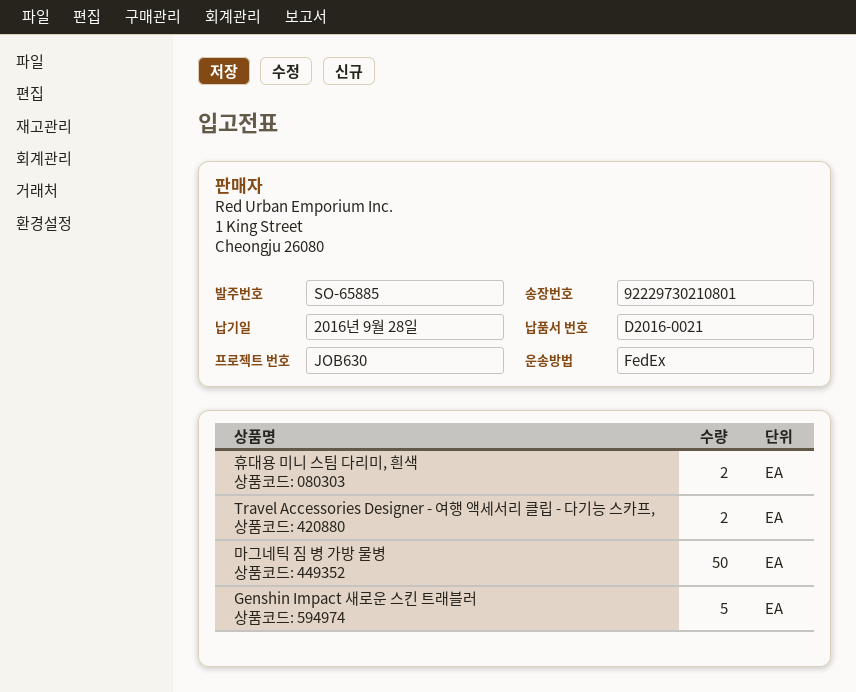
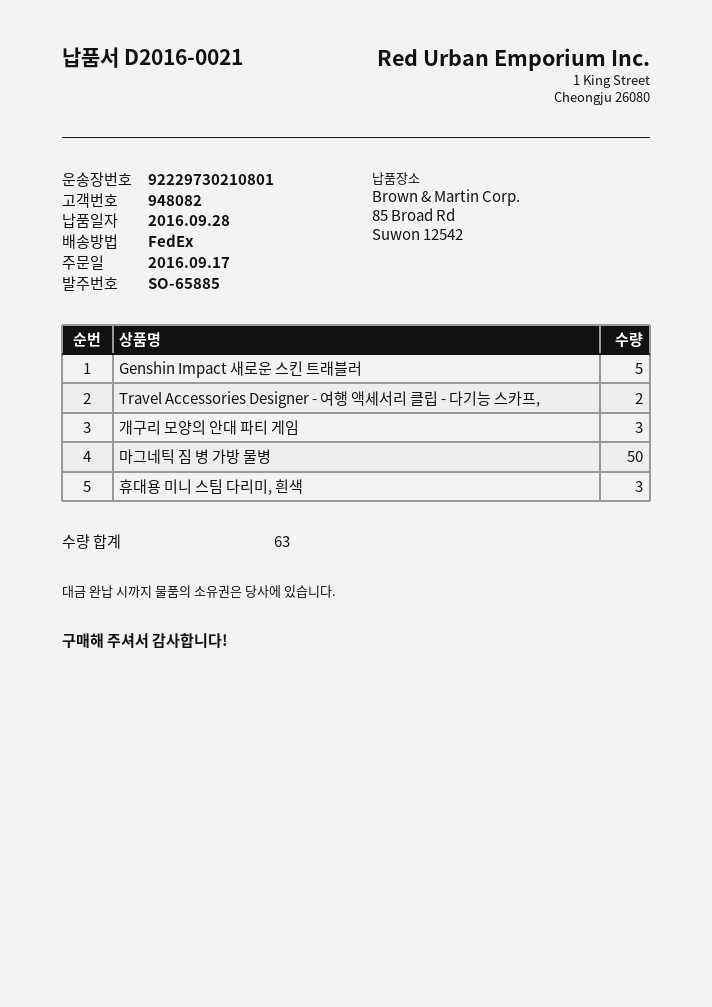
휴대용 미니 스팀 다리미, 흰색: 2 -> 3
개구리 모양의 안대 파티 게임: none -> 3

